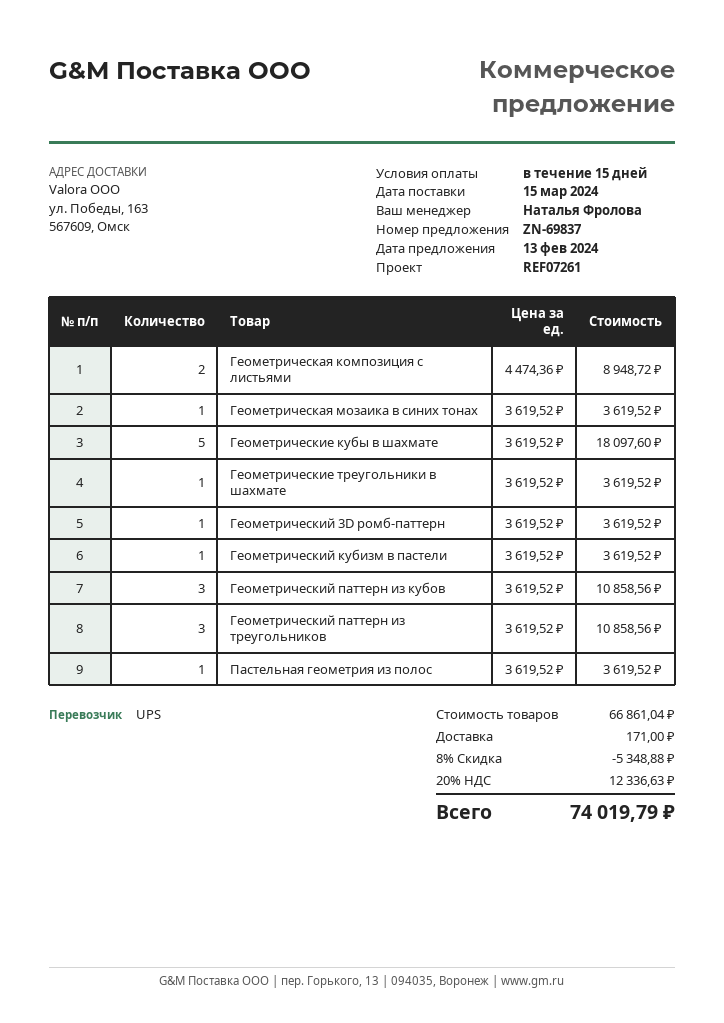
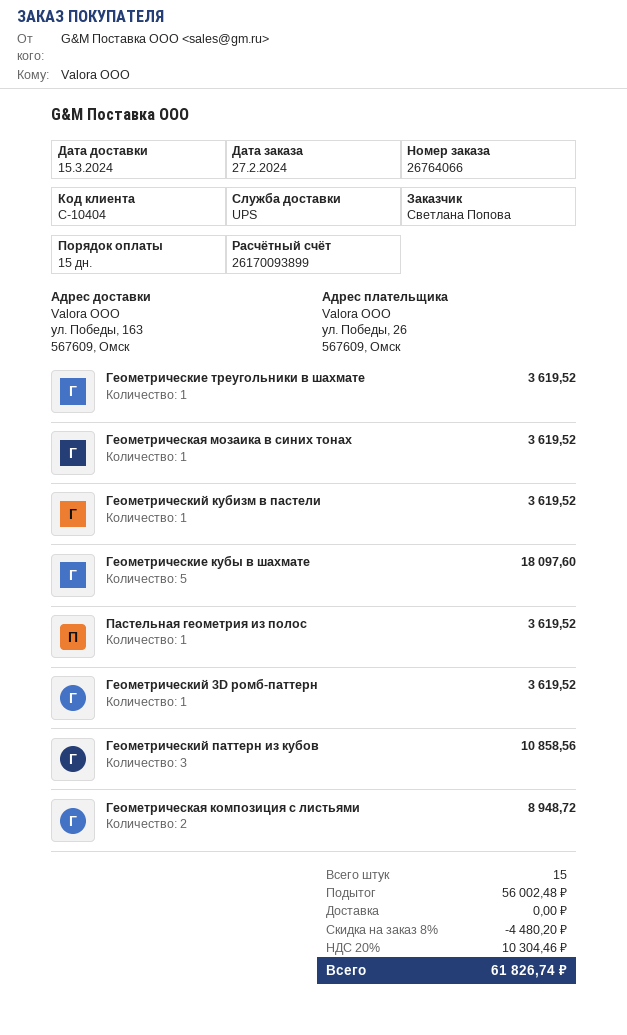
Геометрический паттерн из треугольников: 3 for 10858.56 -> none
subtotal: 66861.04 -> 56002.48
discount: 8% = 5348.88 -> 8% = 4480.20
shipping: 171.00 -> 0.00
tax: 20% = 12336.63 -> 20% = 10304.46
total: 74019.79 -> 61826.74

